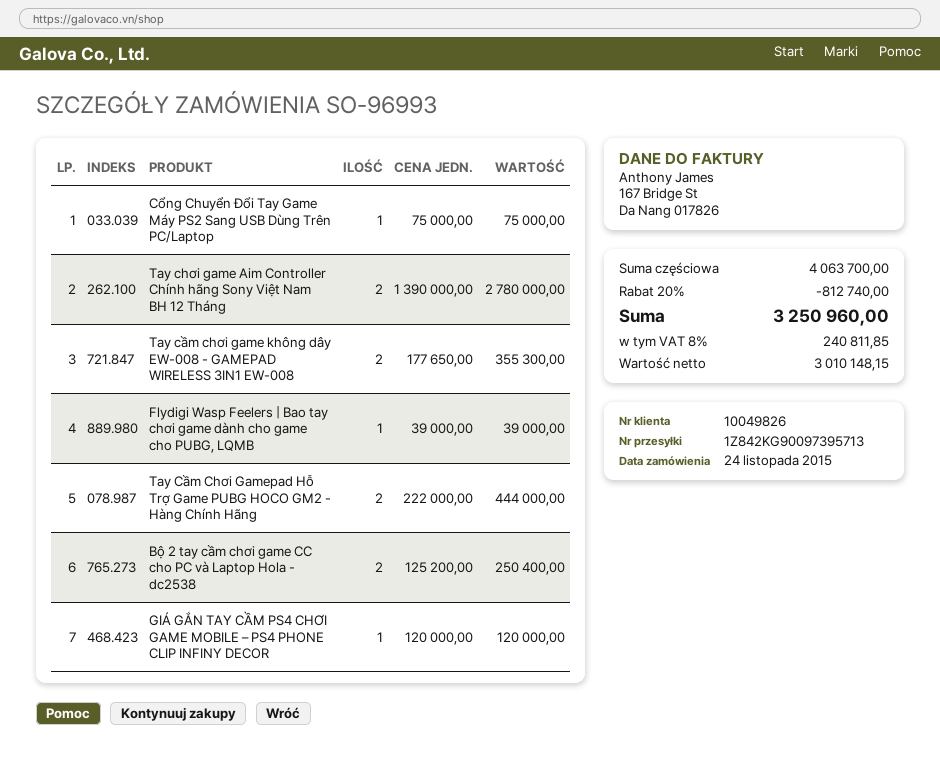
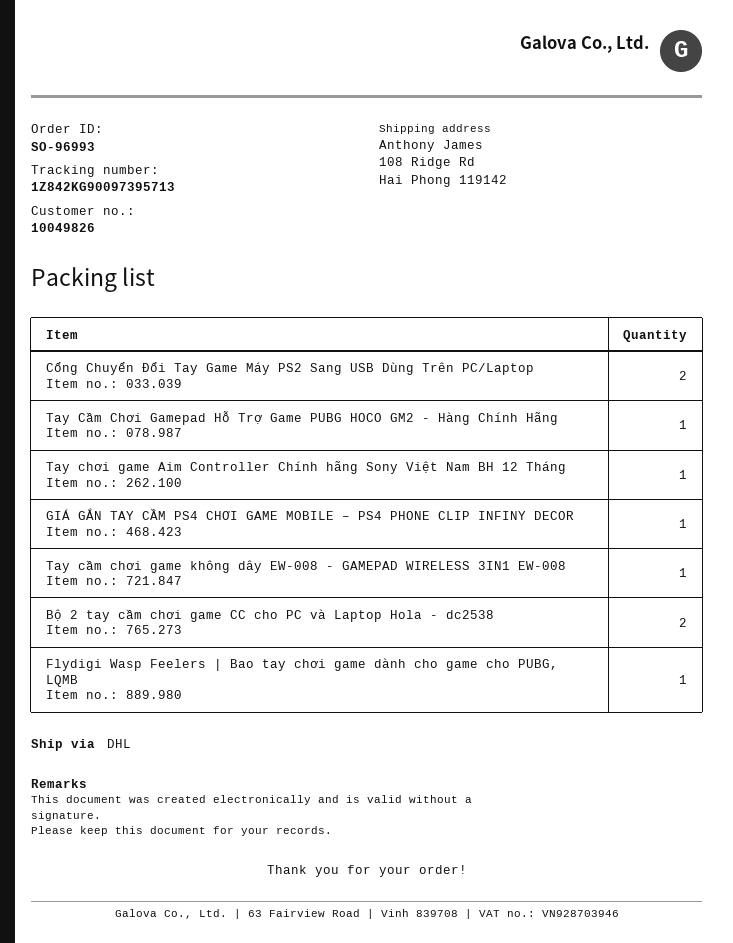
Cổng Chuyển Đổi Tay Game Máy PS2 Sang USB Dùng Trên PC/Laptop: 1 -> 2
Tay chơi game Aim Controller Chính hãng Sony Việt Nam BH 12 Tháng: 2 -> 1
Tay cầm chơi game không dây EW-008 - GAMEPAD WIRELESS 3IN1 EW-008: 2 -> 1
Tay Cầm Chơi Gamepad Hỗ Trợ Game PUBG HOCO GM2 - Hàng Chính Hãng: 2 -> 1

